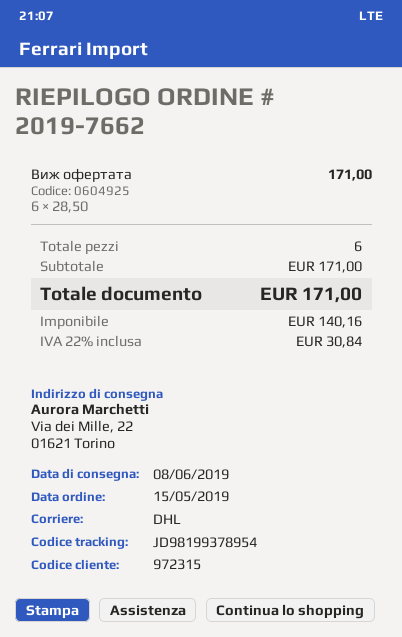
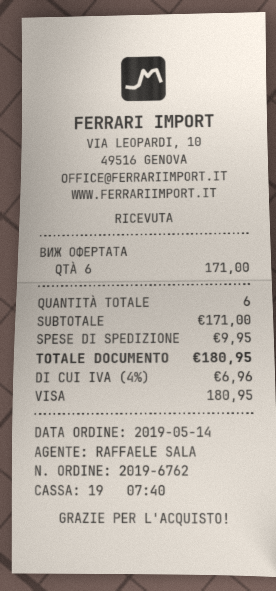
order number: 2019-7662 -> 2019-6762
order date: 2019-05-15 -> 2019-05-14
shipping: none -> 9.95
tax: 22% = 30.84 -> 4% = 6.96
total: 171.00 -> 180.95

